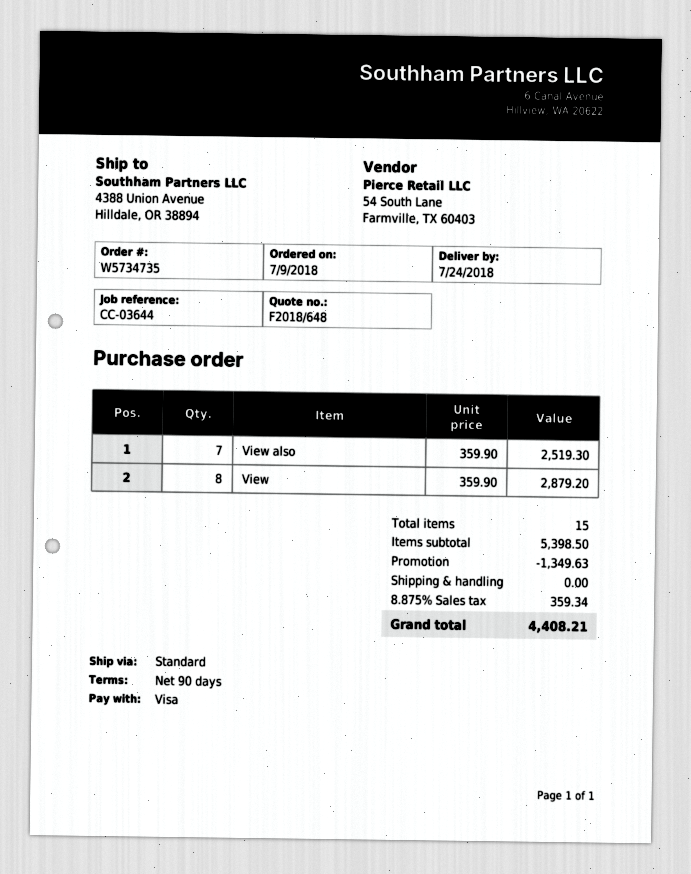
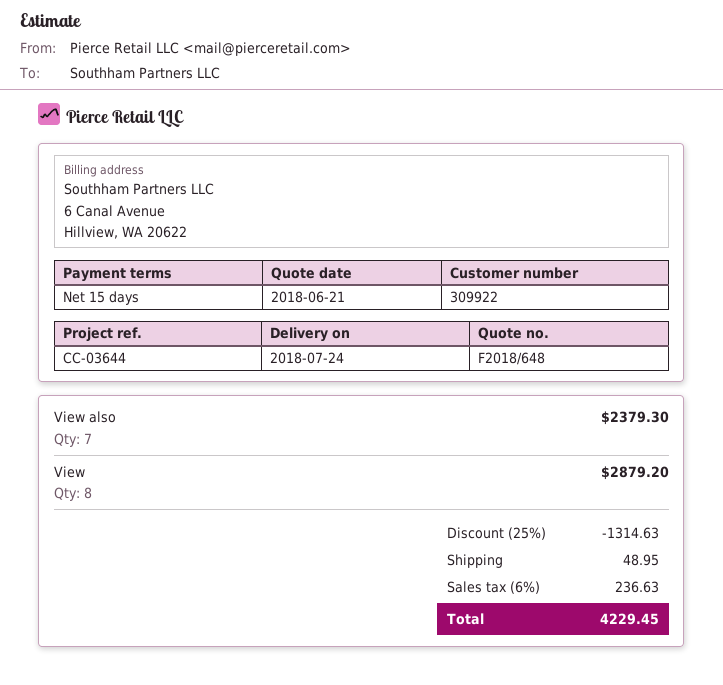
payment terms: 90 days -> 15 days
View also: 7 for 2519.30 -> 7 for 2379.30
discount: 1349.63 -> 1314.63
shipping: 0.00 -> 48.95
tax: 8.875% = 359.34 -> 6% = 236.63
total: 4408.21 -> 4229.45

